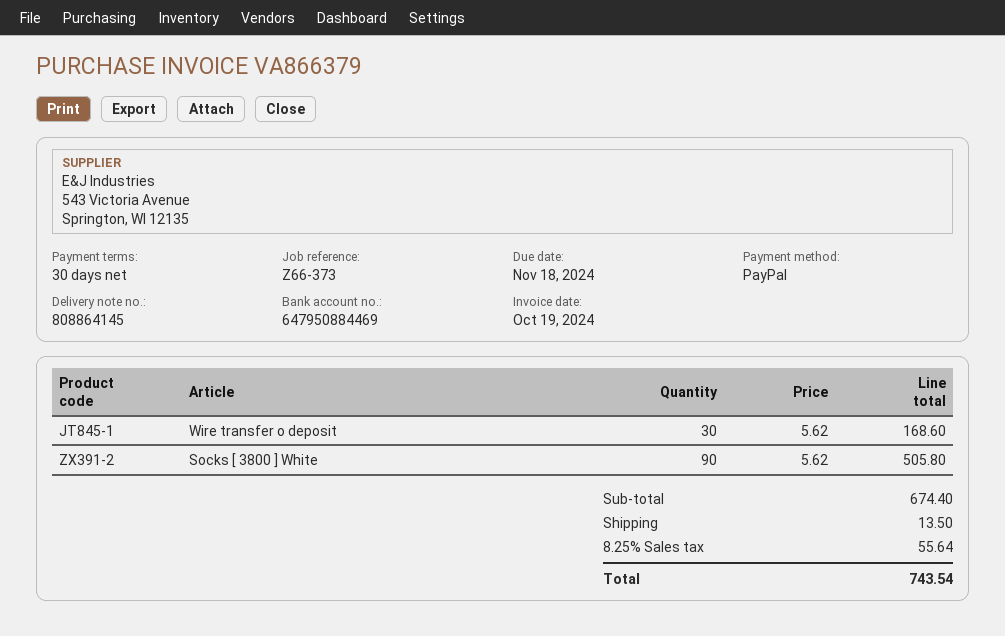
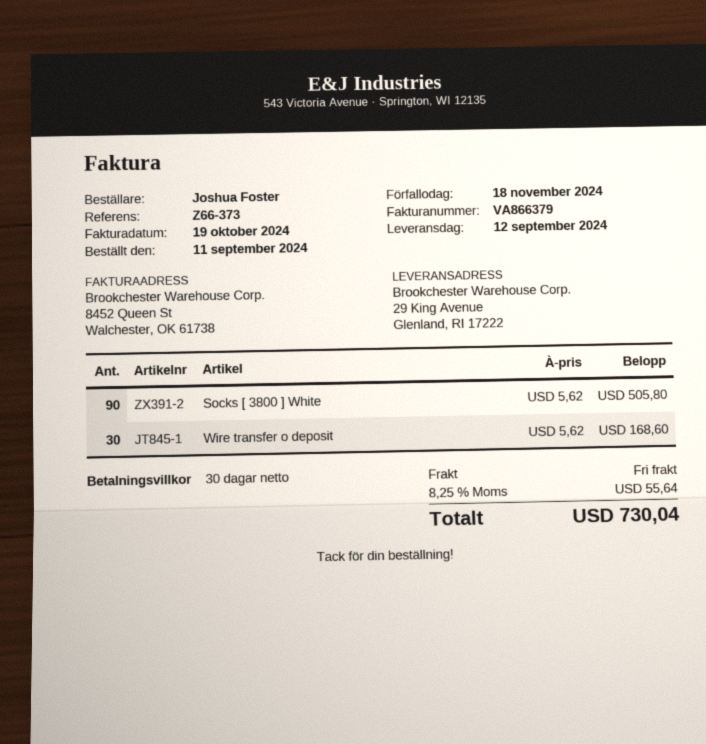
shipping: 13.50 -> 0.00
total: 743.54 -> 730.04

